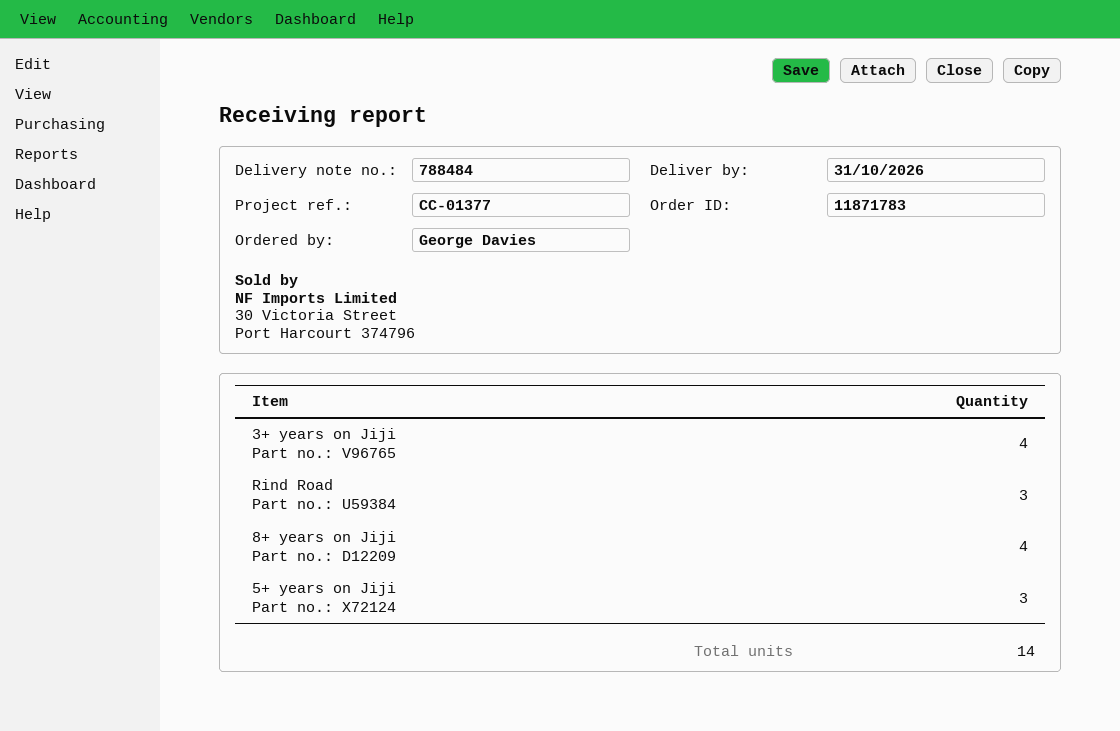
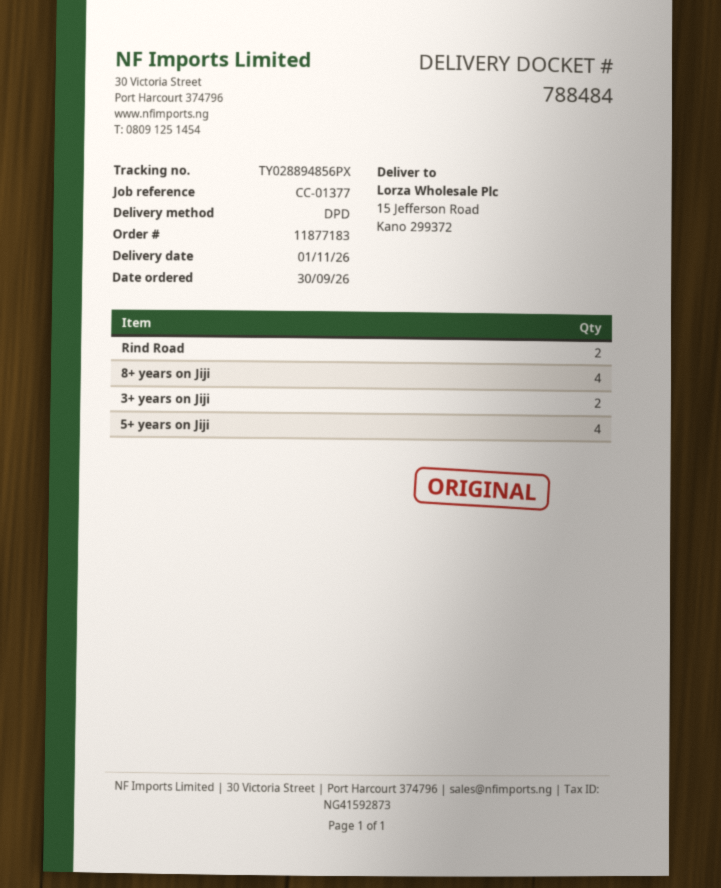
order number: 11871783 -> 11877183
delivery date: 2026-10-31 -> 2026-11-01
3+ years on Jiji: 4 -> 2
Rind Road: 3 -> 2
5+ years on Jiji: 3 -> 4

